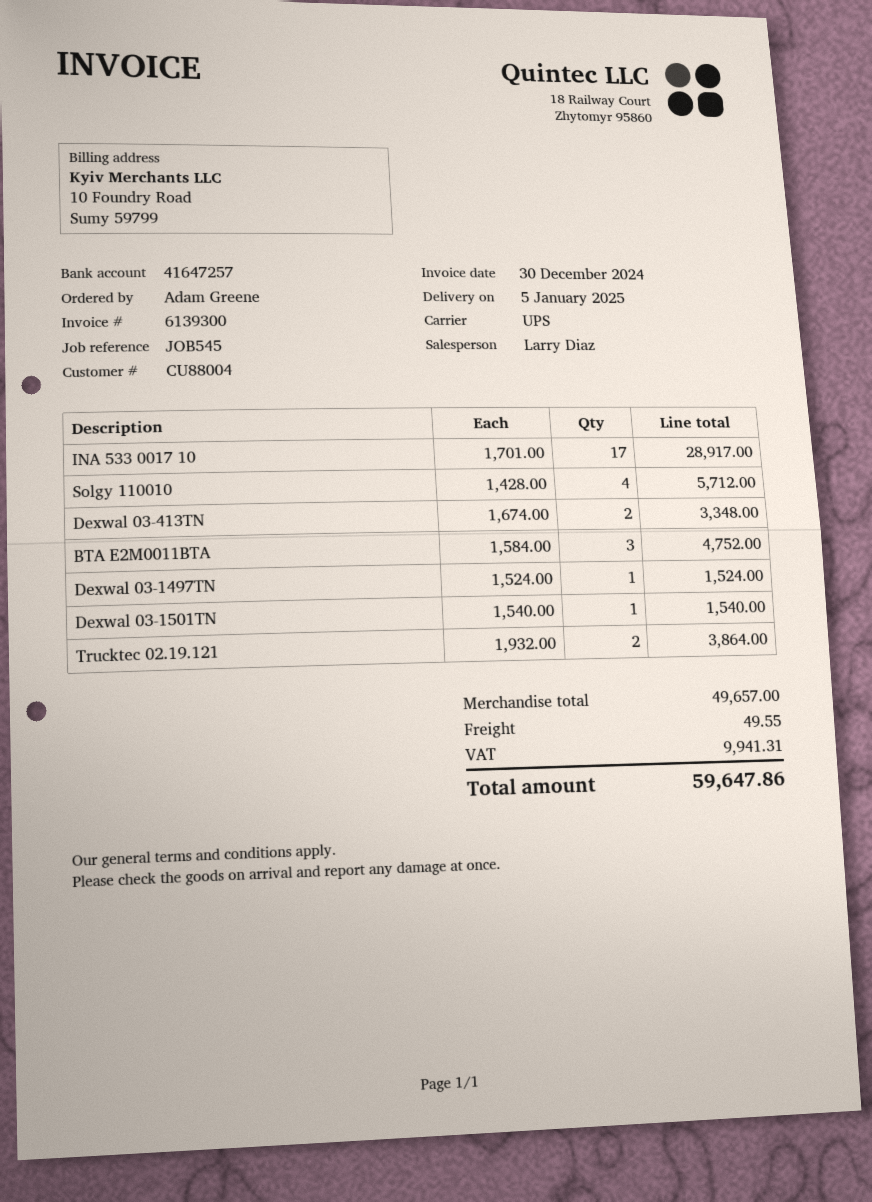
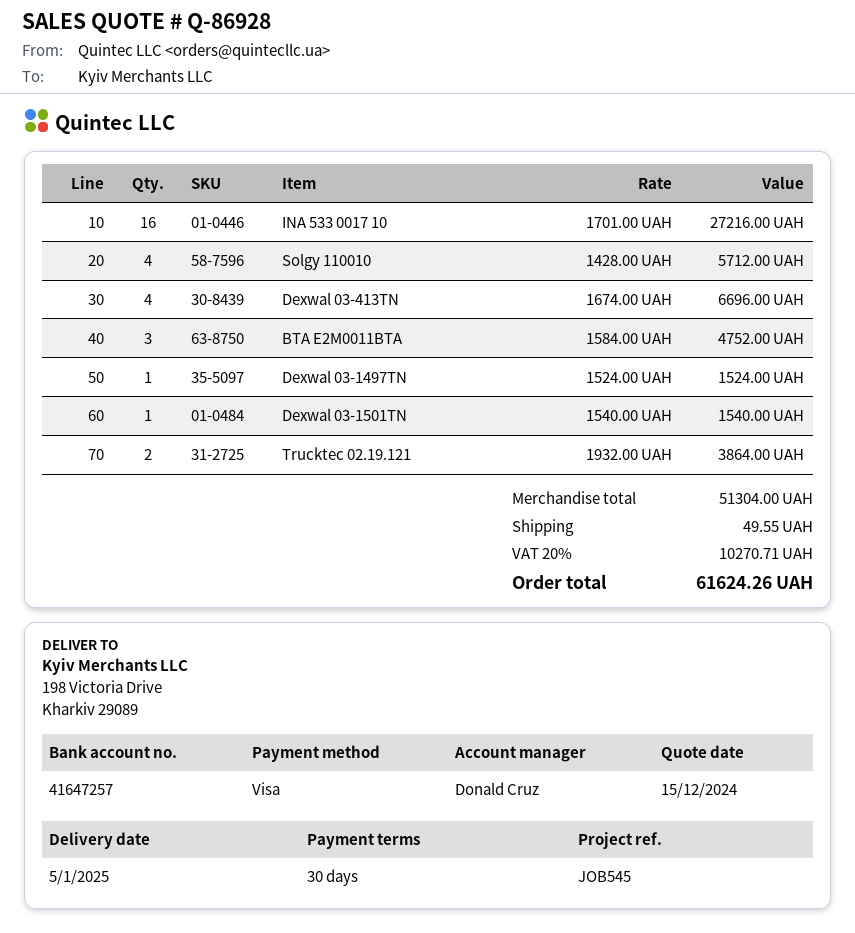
sales rep: Larry Diaz -> Donald Cruz
INA 533 0017 10: 17 x 1701.00 = 28917.00 -> 16 x 1701.00 = 27216.00
Dexwal 03-413TN: 2 x 1674.00 = 3348.00 -> 4 x 1674.00 = 6696.00
subtotal: 49657.00 -> 51304.00
tax: 9941.31 -> 10270.71
total: 59647.86 -> 61624.26

